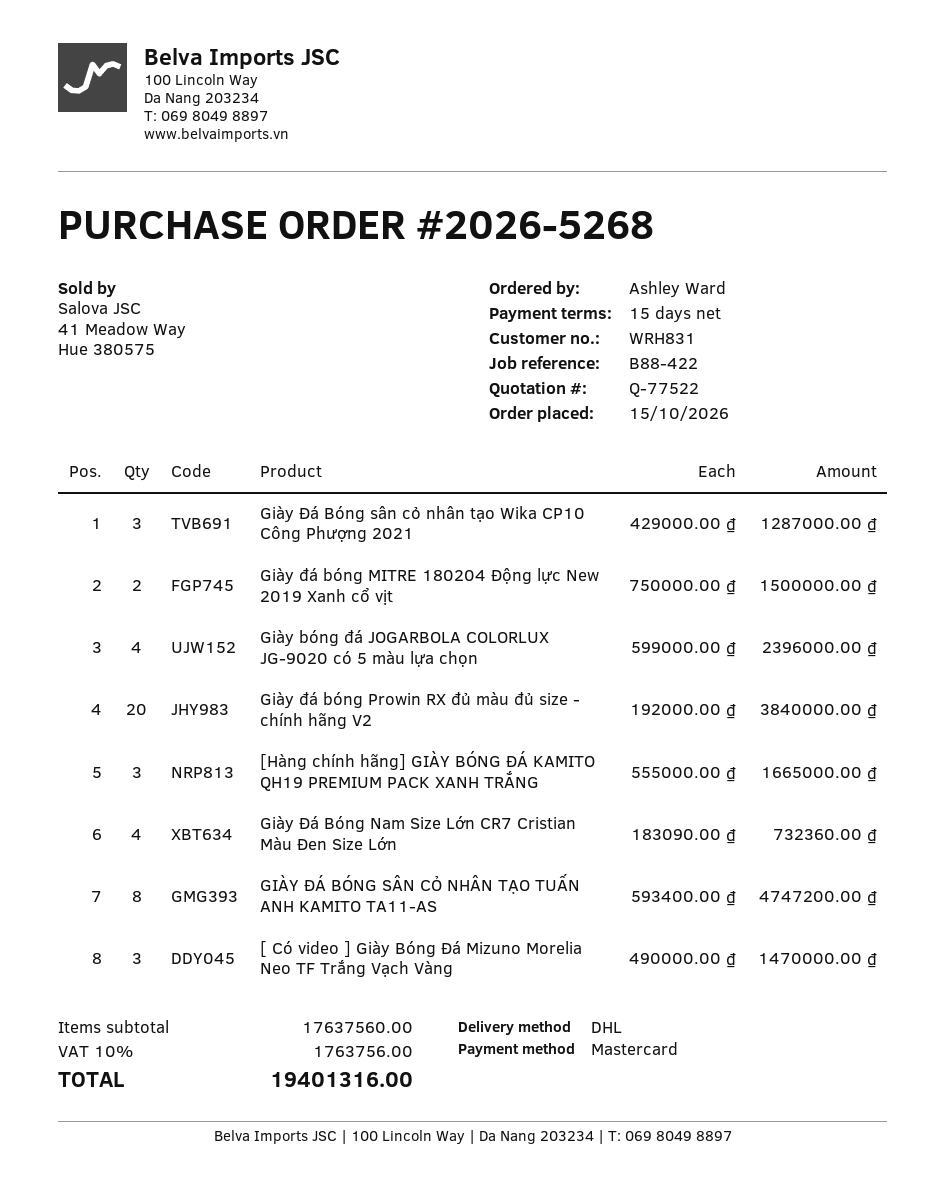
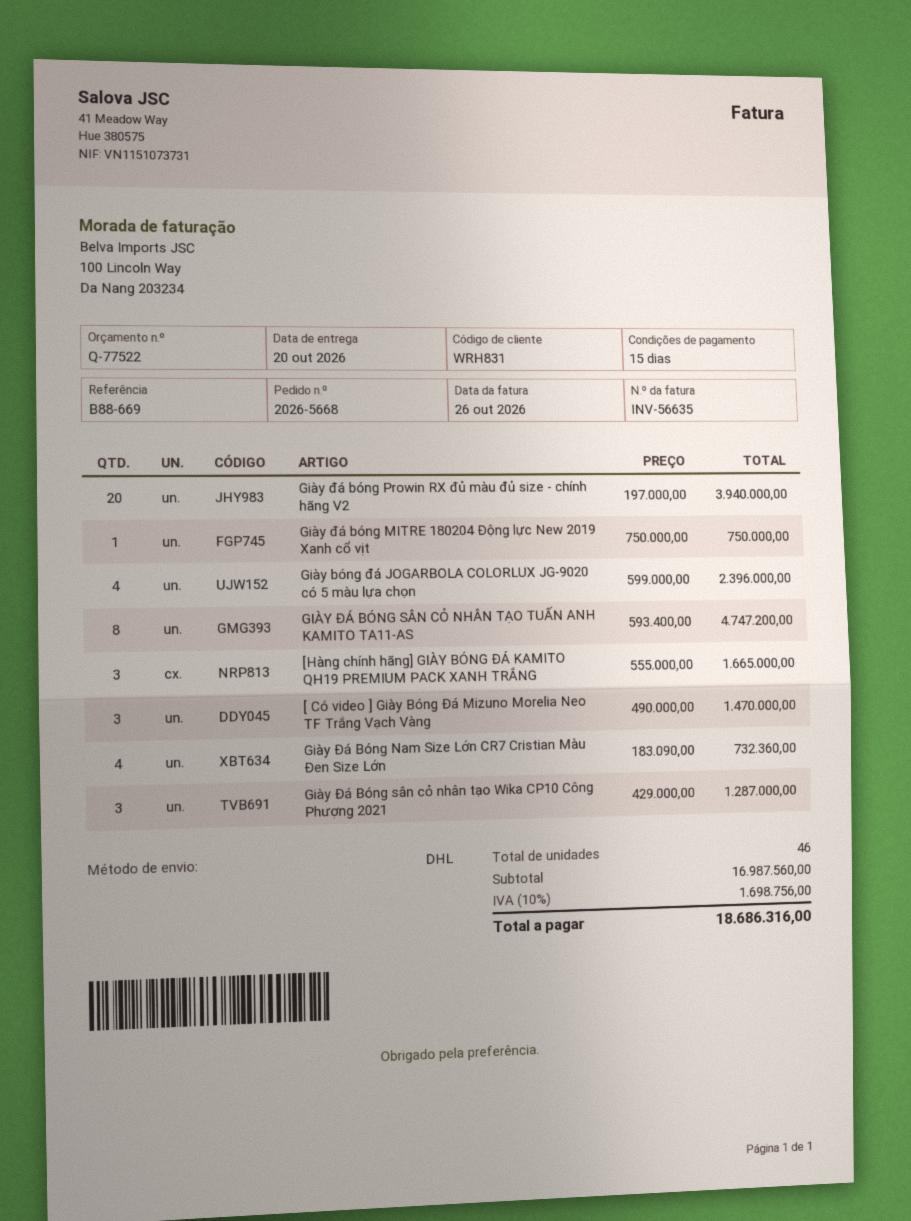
order number: 2026-5268 -> 2026-5668
reference: B88-422 -> B88-669
Giày đá bóng MITRE 180204 Động lực New 2019 Xanh cổ vịt: 2 x 750000.00 = 1500000.00 -> 1 x 750000.00 = 750000.00
Giày đá bóng Prowin RX đủ màu đủ size - chính hãng V2: 20 x 192000.00 = 3840000.00 -> 20 x 197000.00 = 3940000.00
subtotal: 17637560.00 -> 16987560.00
tax: 10% = 1763756.00 -> 10% = 1698756.00
total: 19401316.00 -> 18686316.00

